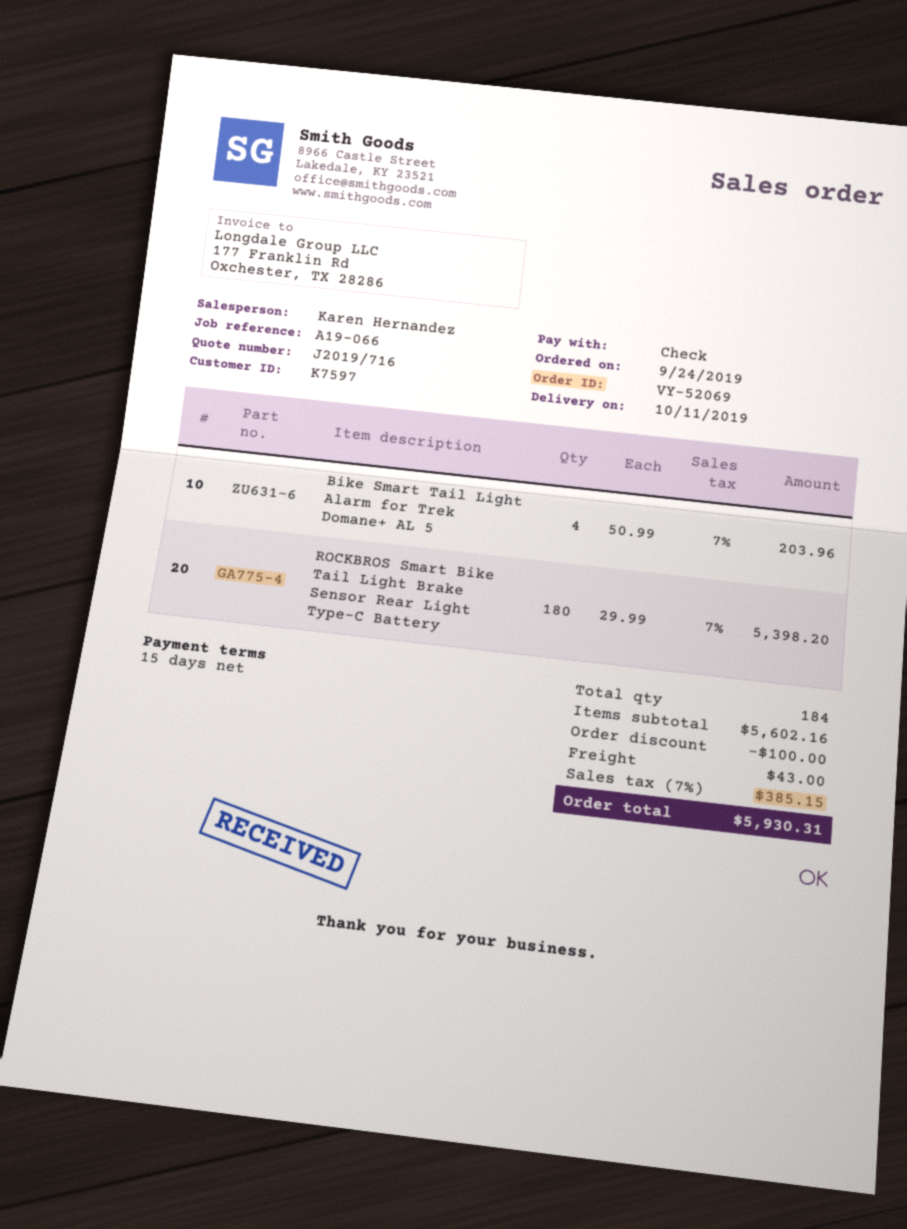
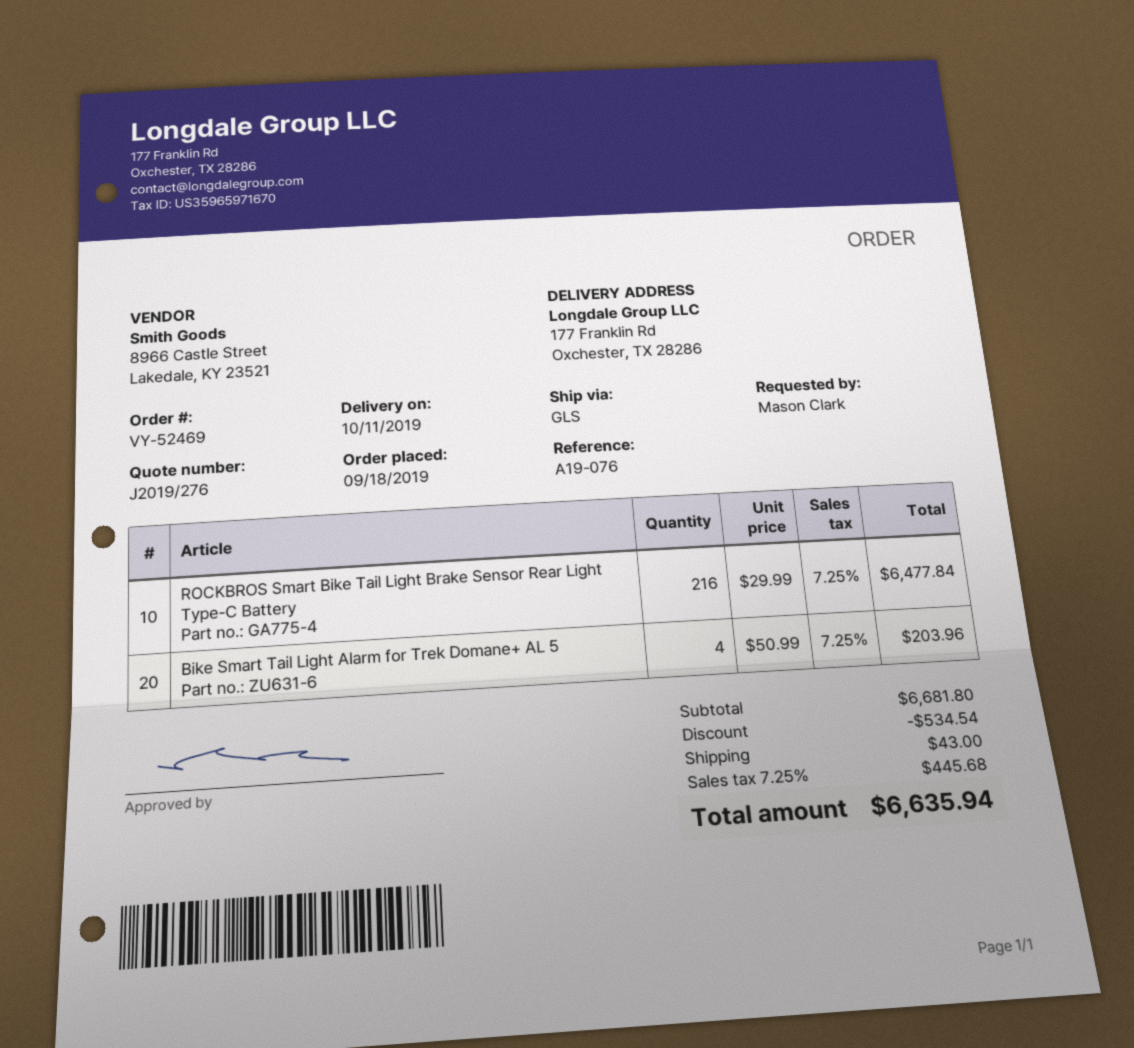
quote number: J2019/716 -> J2019/276
order number: VY-52069 -> VY-52469
order date: 2019-09-24 -> 2019-09-18
reference: A19-066 -> A19-076
ROCKBROS Smart Bike Tail Light Brake Sensor Rear Light Type-C Battery: 180 x 29.99 = 5398.20 -> 216 x 29.99 = 6477.84
subtotal: 5602.16 -> 6681.80
discount: 100.00 -> 534.54
tax: 7% = 385.15 -> 7.25% = 445.68
total: 5930.31 -> 6635.94

